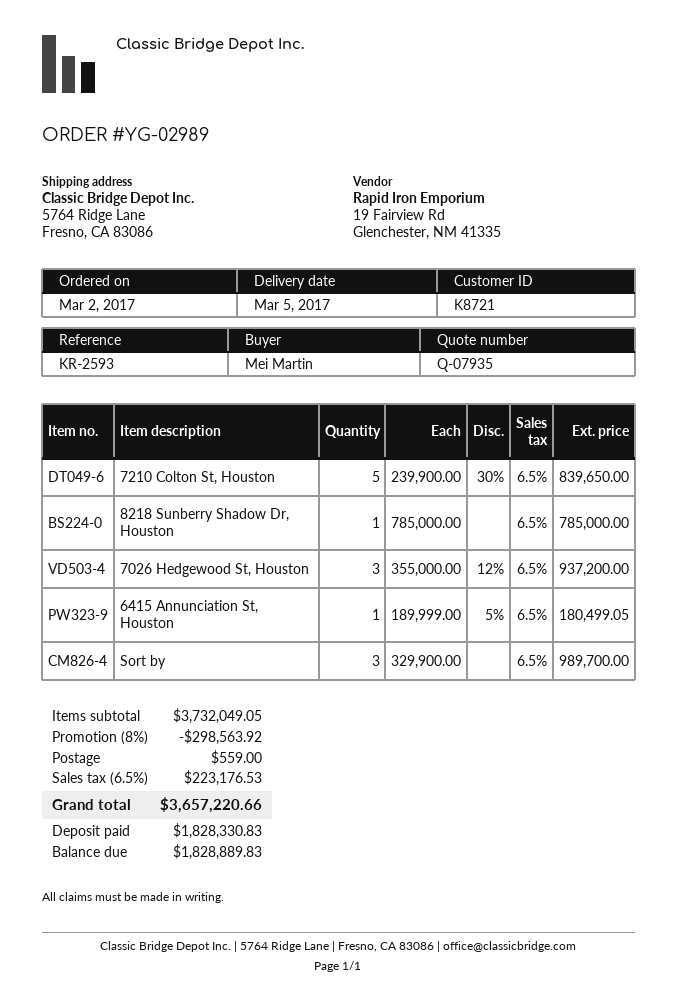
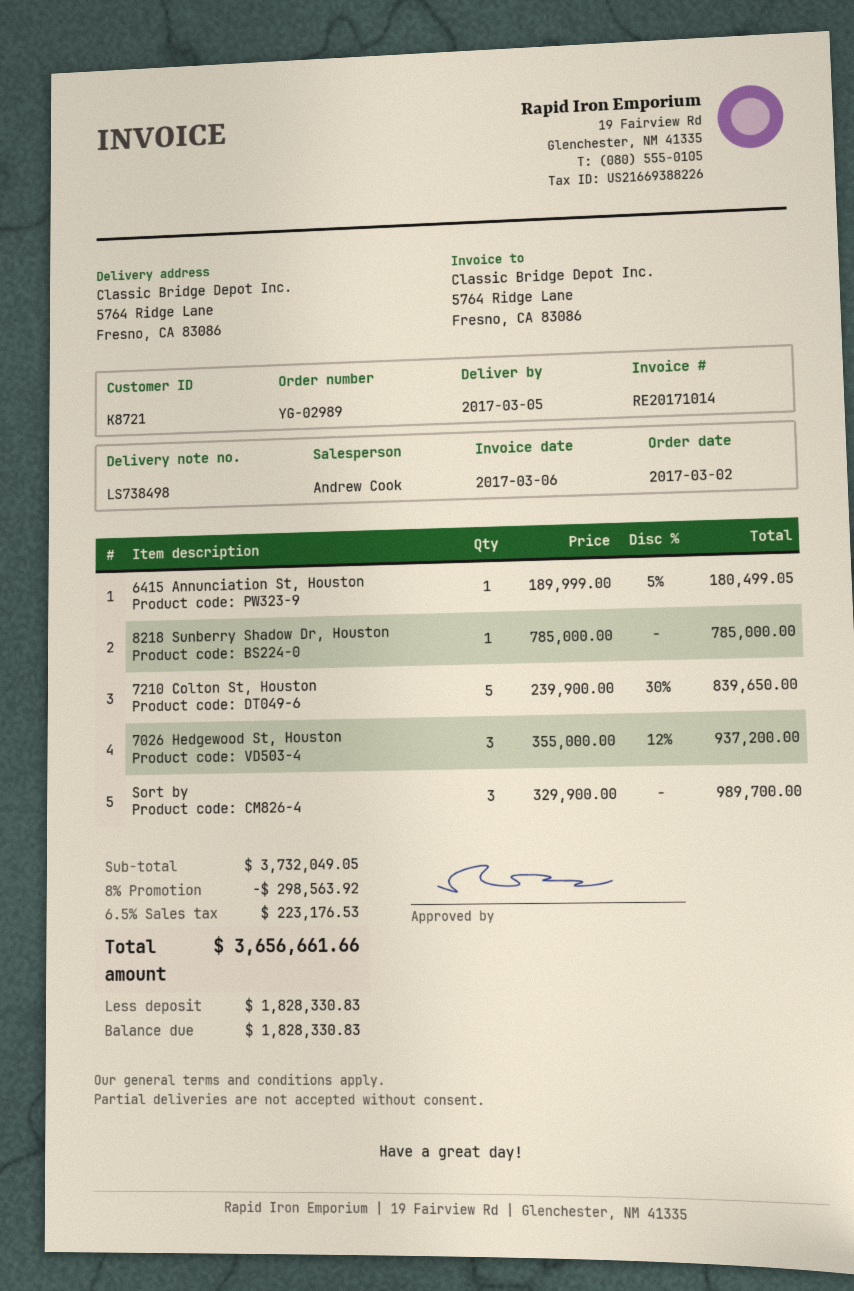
shipping: 559.00 -> none
total: 3657220.66 -> 3656661.66
balance: 1828889.83 -> 1828330.83

